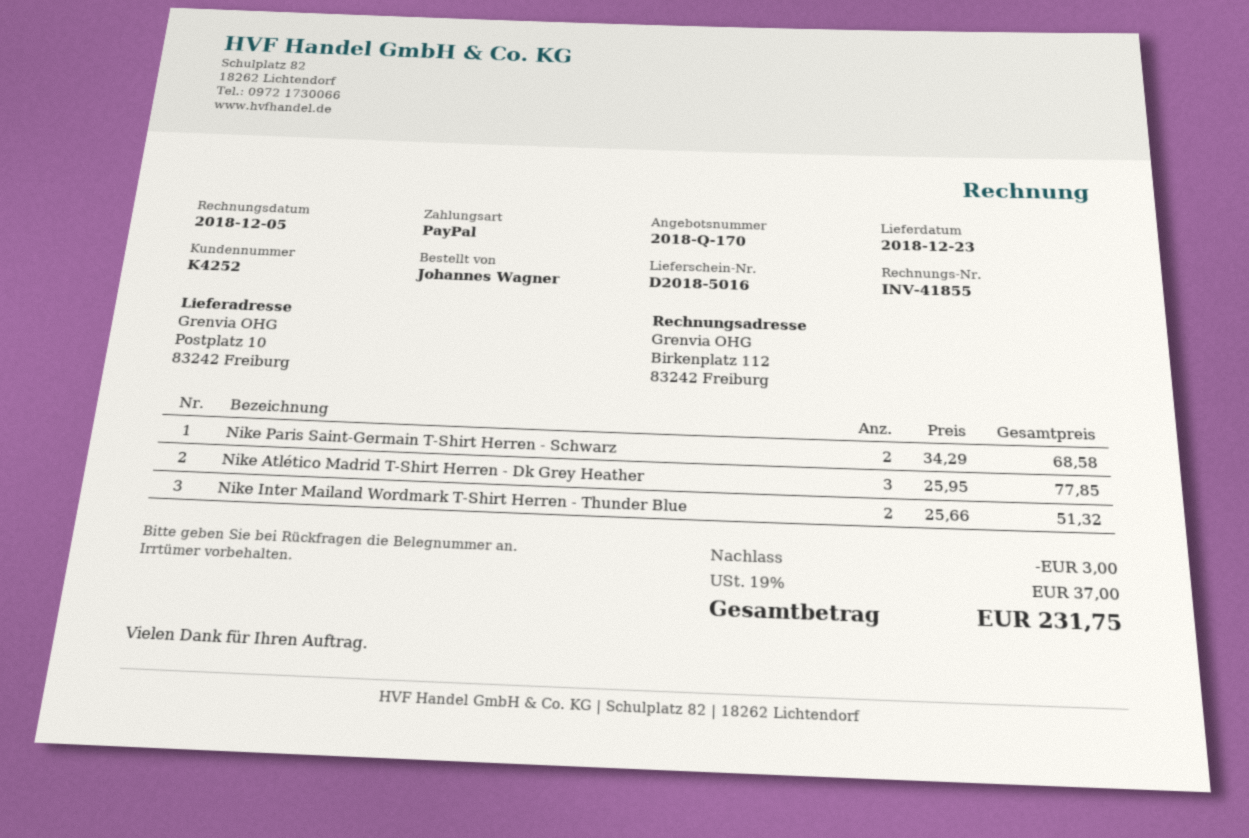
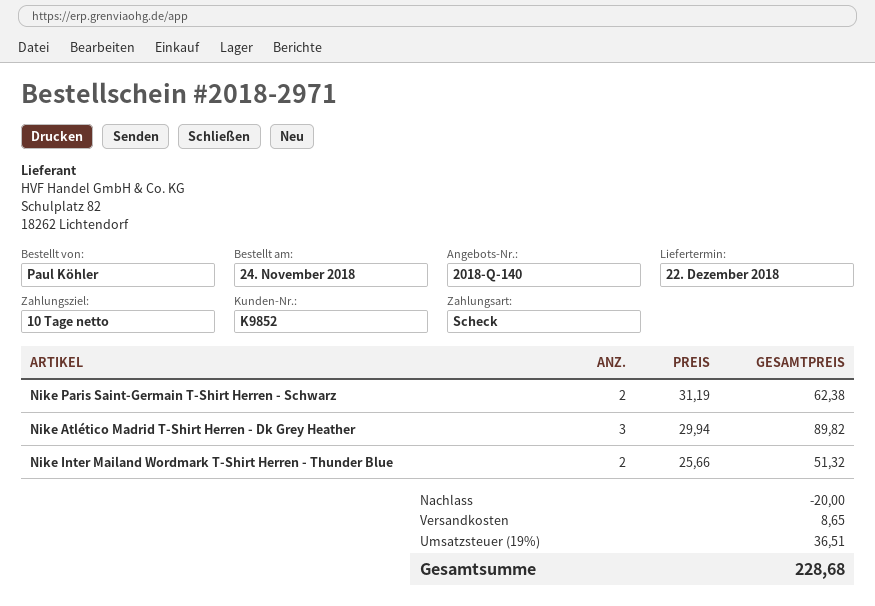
quote number: 2018-Q-170 -> 2018-Q-140
delivery date: 2018-12-23 -> 2018-12-22
customer number: K4252 -> K9852
ordered by: Johannes Wagner -> Paul Köhler
payment method: PayPal -> cheque
Nike Paris Saint-Germain T-Shirt Herren - Schwarz: 2 x 34.29 = 68.58 -> 2 x 31.19 = 62.38
Nike Atlético Madrid T-Shirt Herren - Dk Grey Heather: 3 x 25.95 = 77.85 -> 3 x 29.94 = 89.82
discount: 3.00 -> 20.00
shipping: none -> 8.65
tax: 19% = 37.00 -> 19% = 36.51
total: 231.75 -> 228.68

